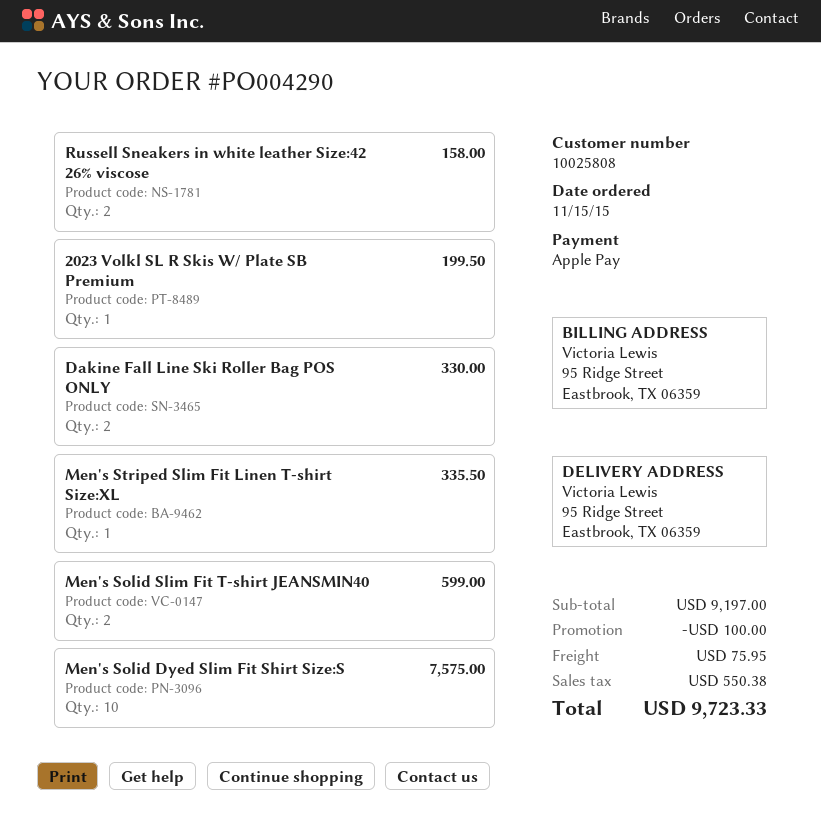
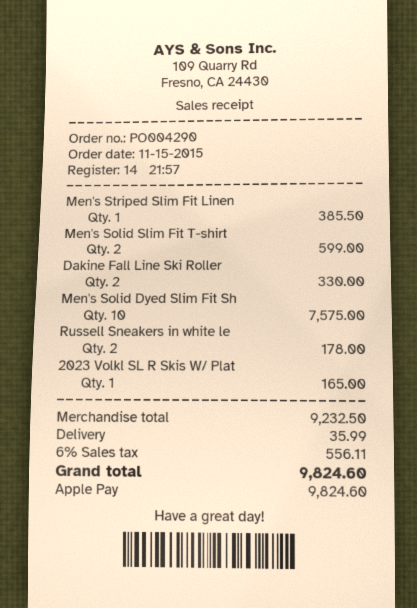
Russell Sneakers in white leather Size:42 26% viscose: 2 for 158.00 -> 2 for 178.00
2023 Volkl SL R Skis W/ Plate SB Premium: 1 for 199.50 -> 1 for 165.00
Men's Striped Slim Fit Linen T-shirt Size:XL: 1 for 335.50 -> 1 for 385.50
subtotal: 9197.00 -> 9232.50
discount: 100.00 -> none
shipping: 75.95 -> 35.99
tax: 550.38 -> 556.11
total: 9723.33 -> 9824.60

